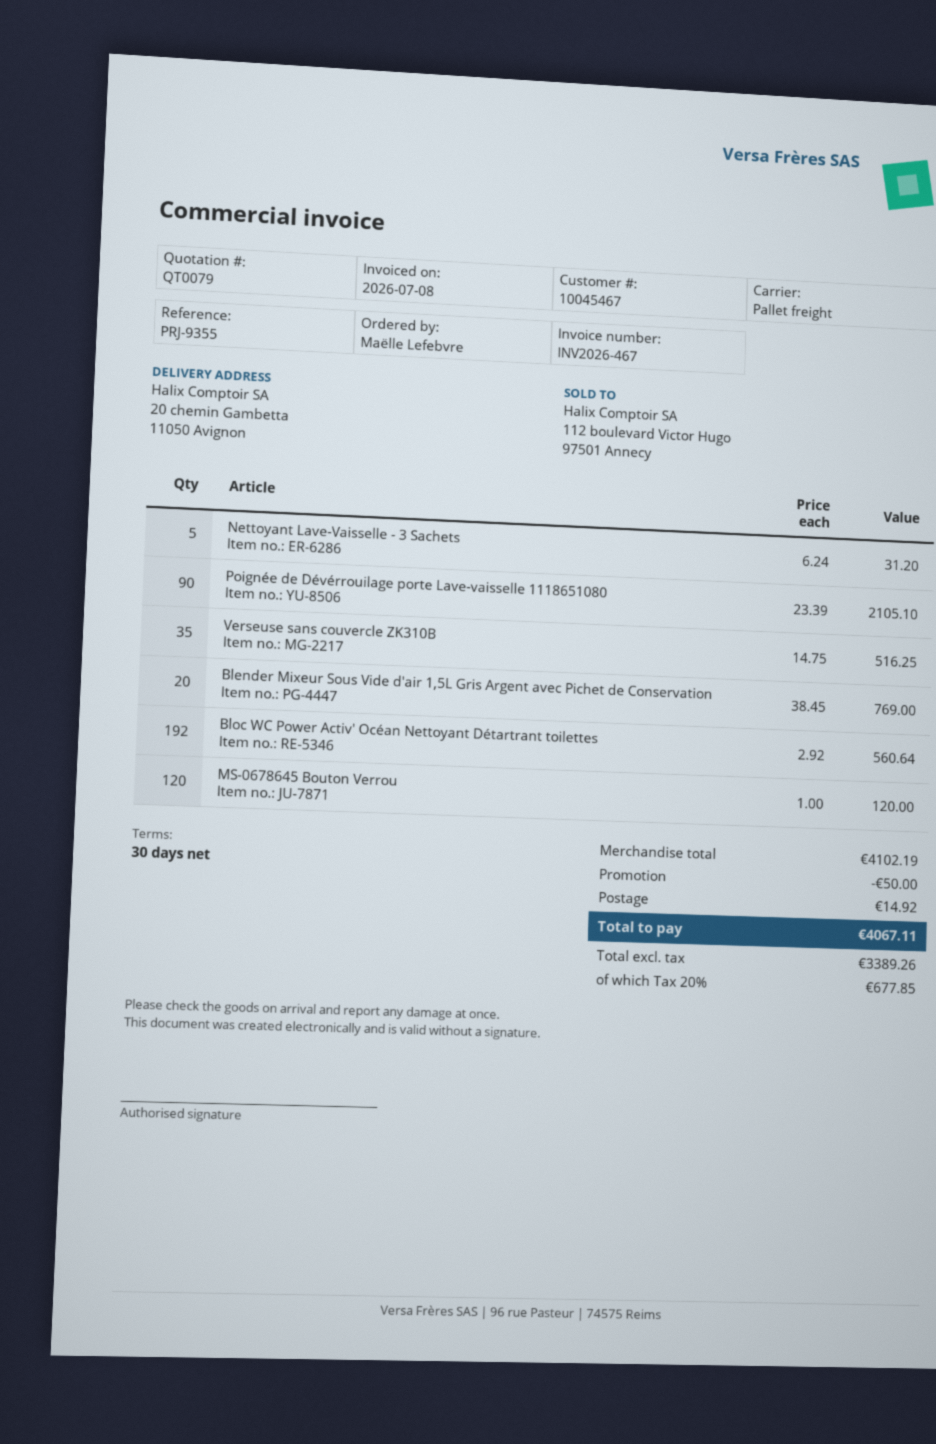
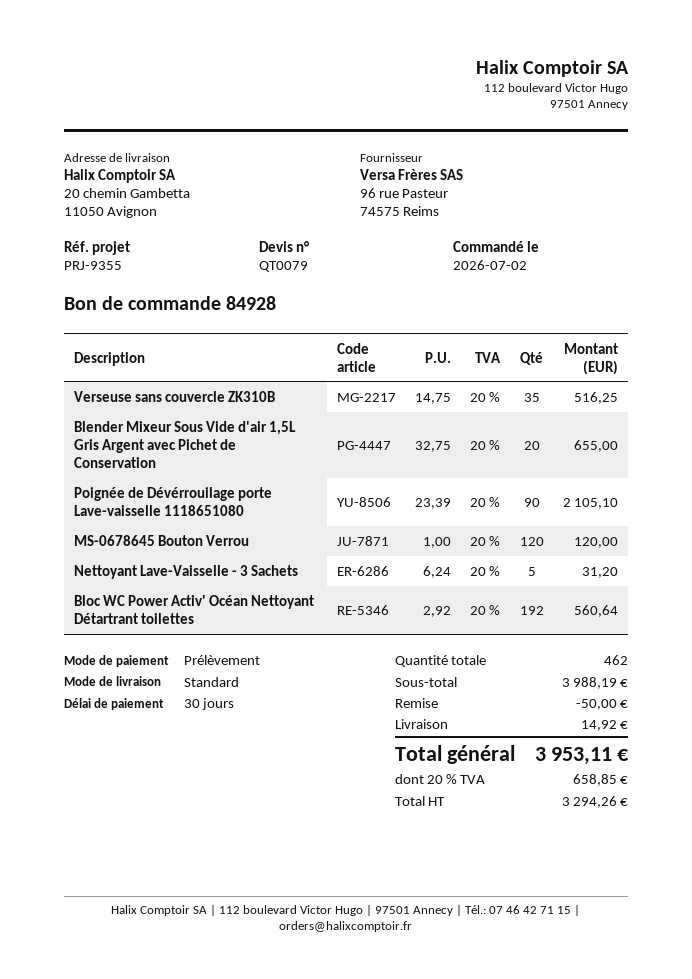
shipping method: pallet freight -> standard
Blender Mixeur Sous Vide d'air 1,5L Gris Argent avec Pichet de Conservation: 20 x 38.45 = 769.00 -> 20 x 32.75 = 655.00
subtotal: 4102.19 -> 3988.19
net: 3389.26 -> 3294.26
tax: 20% = 677.85 -> 20% = 658.85
total: 4067.11 -> 3953.11

